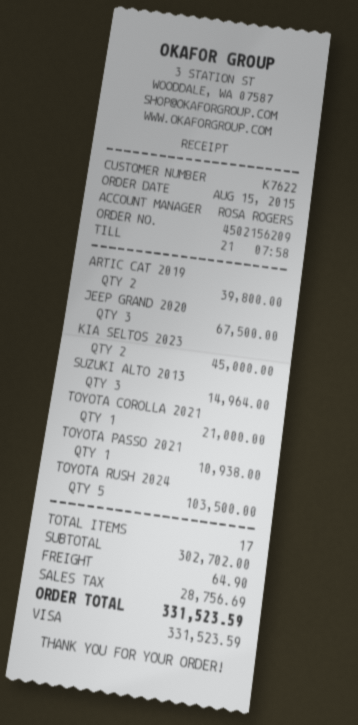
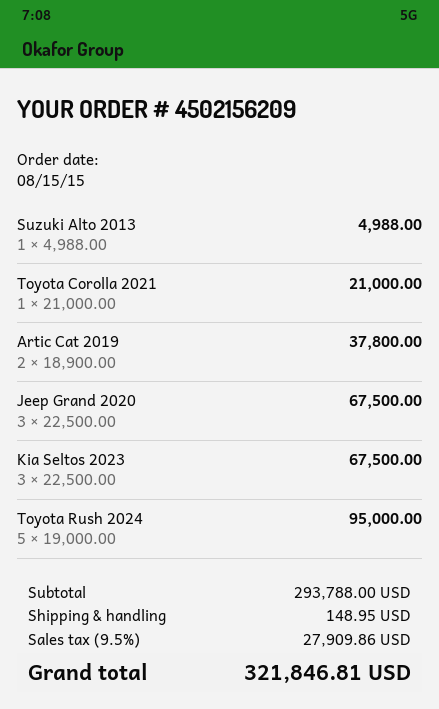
ARTIC CAT 2019: 2 for 39800.00 -> 2 for 37800.00
KIA SELTOS 2023: 2 for 45000.00 -> 3 for 67500.00
SUZUKI ALTO 2013: 3 for 14964.00 -> 1 for 4988.00
TOYOTA PASSO 2021: 1 for 10938.00 -> none
TOYOTA RUSH 2024: 5 for 103500.00 -> 5 for 95000.00
subtotal: 302702.00 -> 293788.00
shipping: 64.90 -> 148.95
tax: 28756.69 -> 27909.86
total: 331523.59 -> 321846.81

